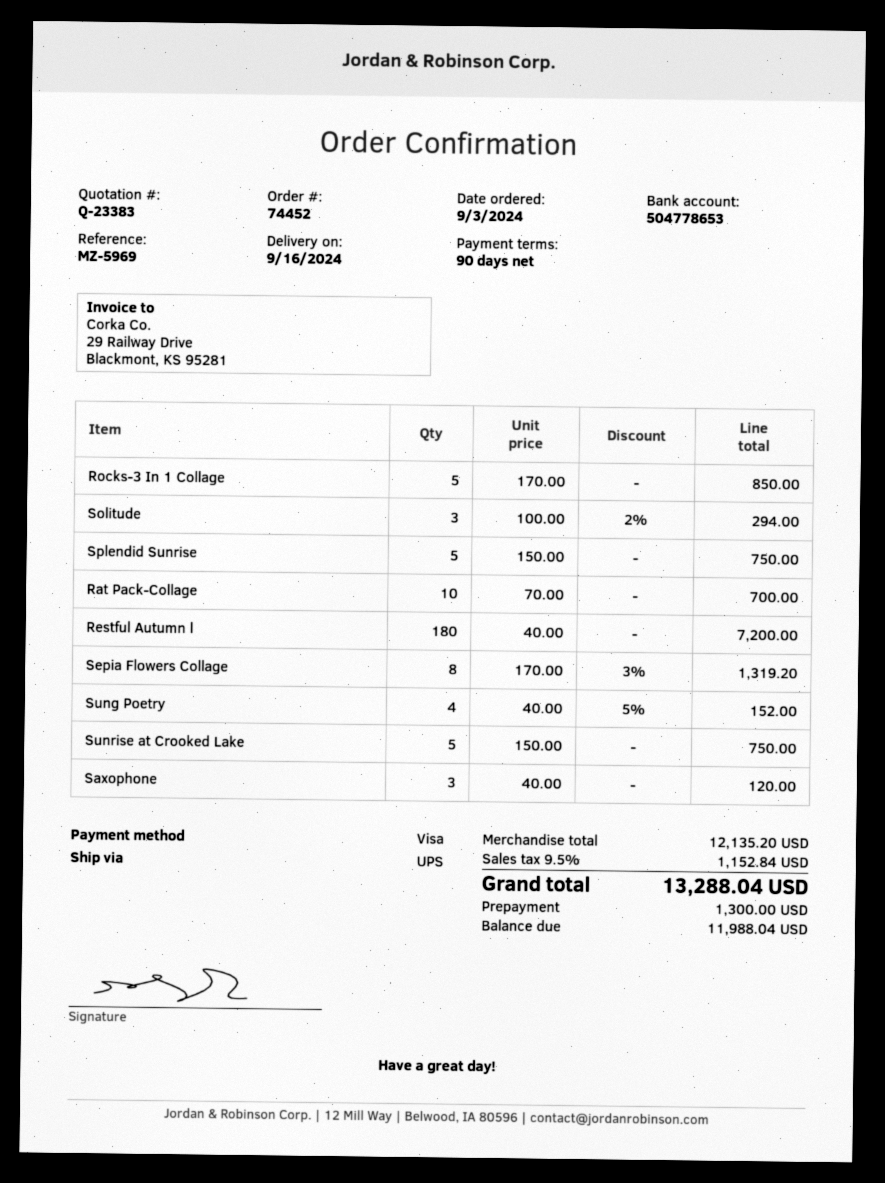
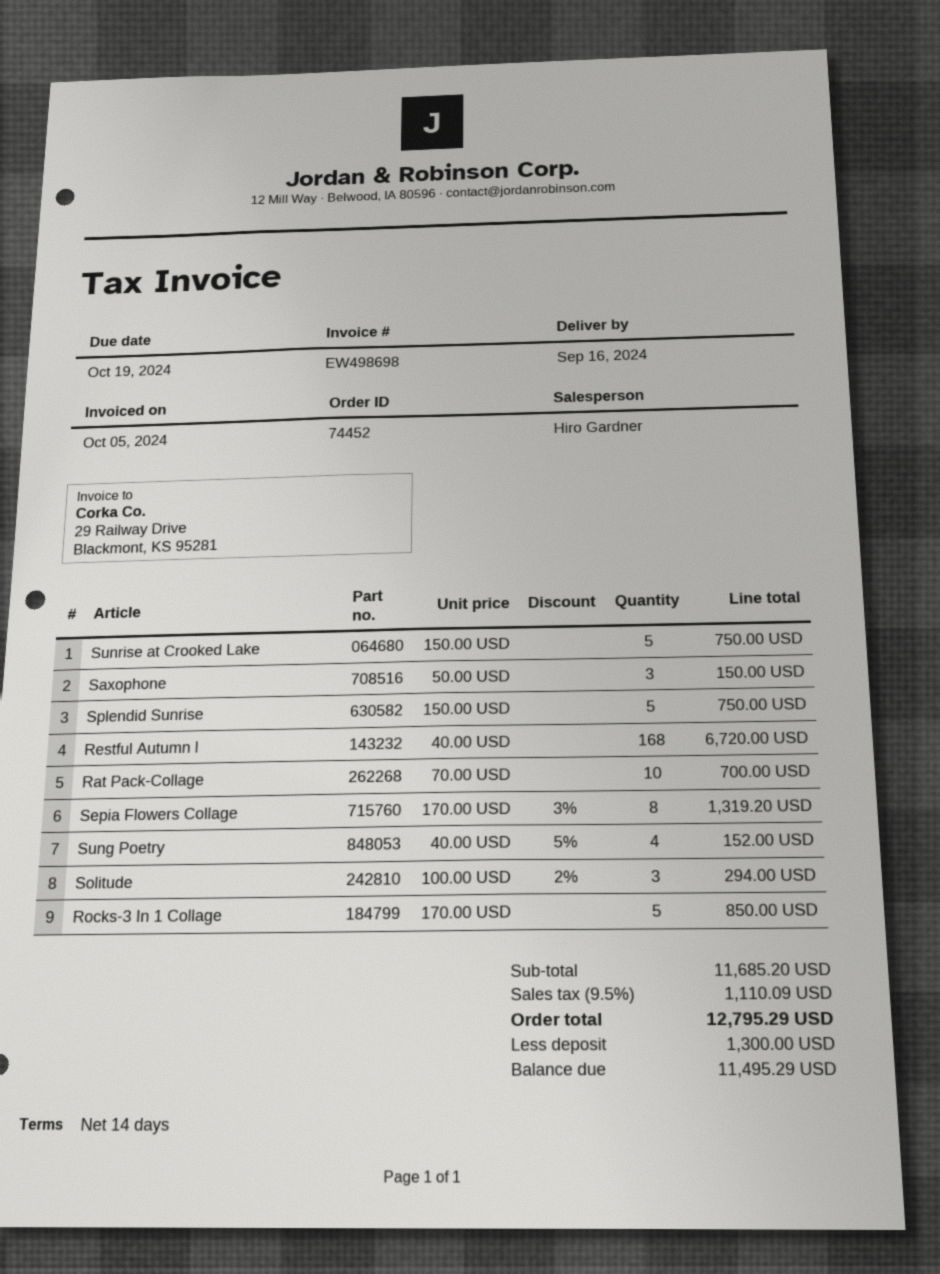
payment terms: 90 days -> 14 days
Restful Autumn l: 180 x 40.00 = 7200.00 -> 168 x 40.00 = 6720.00
Saxophone: 3 x 40.00 = 120.00 -> 3 x 50.00 = 150.00
subtotal: 12135.20 -> 11685.20
tax: 9.5% = 1152.84 -> 9.5% = 1110.09
total: 13288.04 -> 12795.29
balance: 11988.04 -> 11495.29

